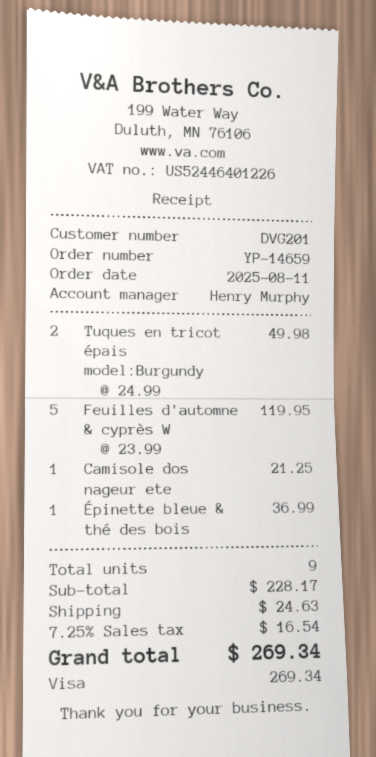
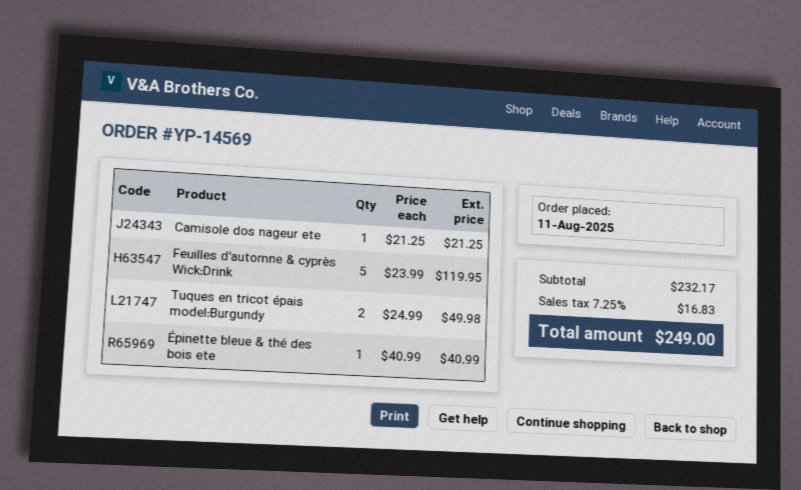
order number: YP-14659 -> YP-14569
Épinette bleue & thé des bois: 1 x 36.99 = 36.99 -> 1 x 40.99 = 40.99
subtotal: 228.17 -> 232.17
shipping: 24.63 -> none
tax: 7.25% = 16.54 -> 7.25% = 16.83
total: 269.34 -> 249.00

